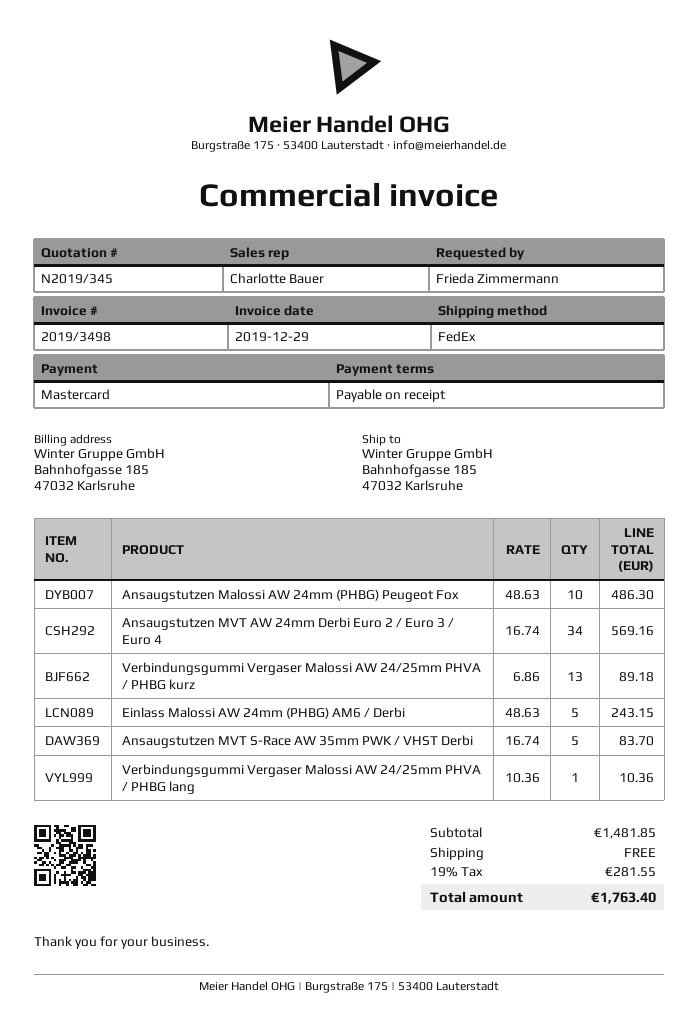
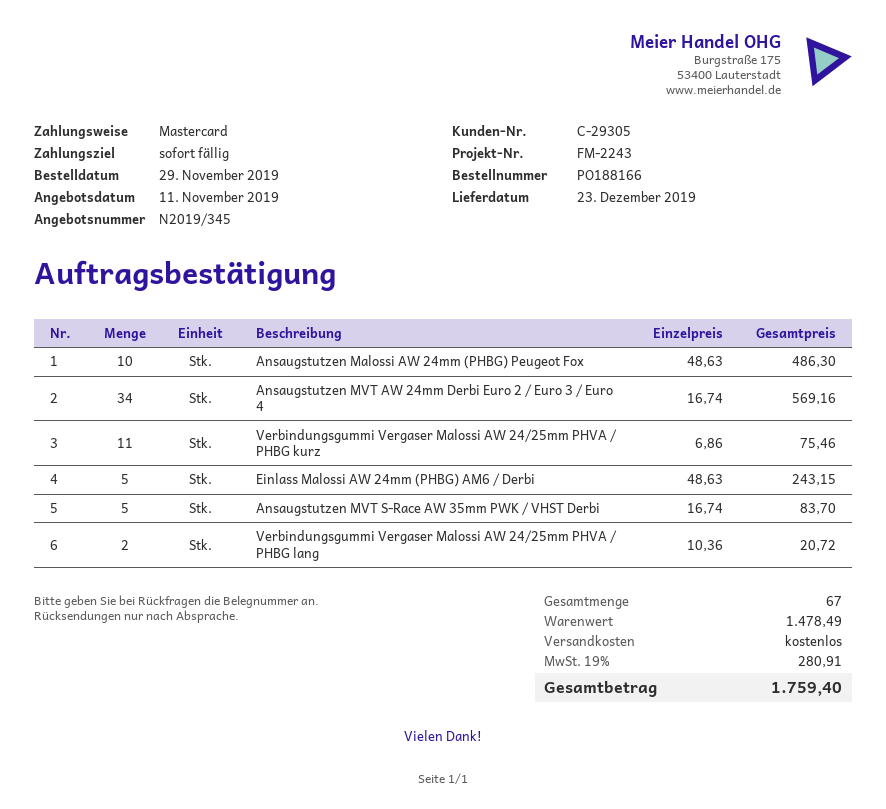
Verbindungsgummi Vergaser Malossi AW 24/25mm PHVA / PHBG kurz: 13 x 6.86 = 89.18 -> 11 x 6.86 = 75.46
Verbindungsgummi Vergaser Malossi AW 24/25mm PHVA / PHBG lang: 1 x 10.36 = 10.36 -> 2 x 10.36 = 20.72
subtotal: 1481.85 -> 1478.49
tax: 19% = 281.55 -> 19% = 280.91
total: 1763.40 -> 1759.40

